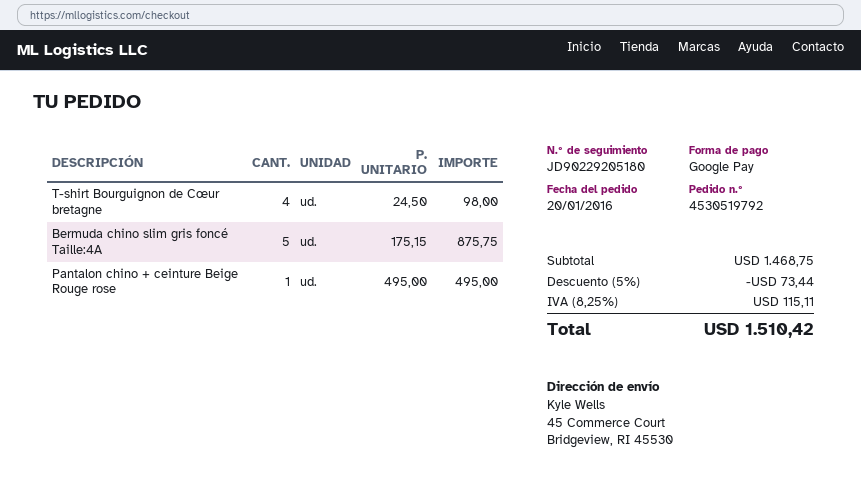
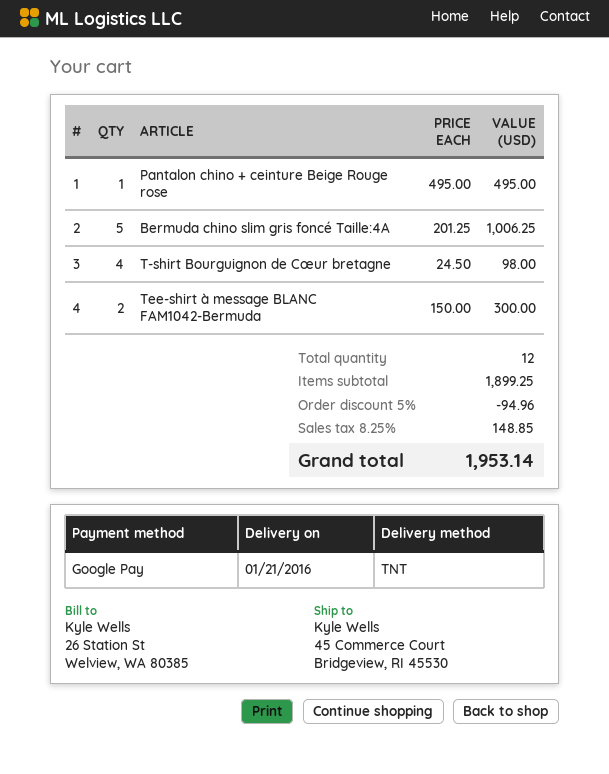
Bermuda chino slim gris foncé Taille:4A: 5 x 175.15 = 875.75 -> 5 x 201.25 = 1006.25
Tee-shirt à message BLANC FAM1042-Bermuda: none -> 2 x 150.00 = 300.00
subtotal: 1468.75 -> 1899.25
discount: 5% = 73.44 -> 5% = 94.96
tax: 8.25% = 115.11 -> 8.25% = 148.85
total: 1510.42 -> 1953.14

